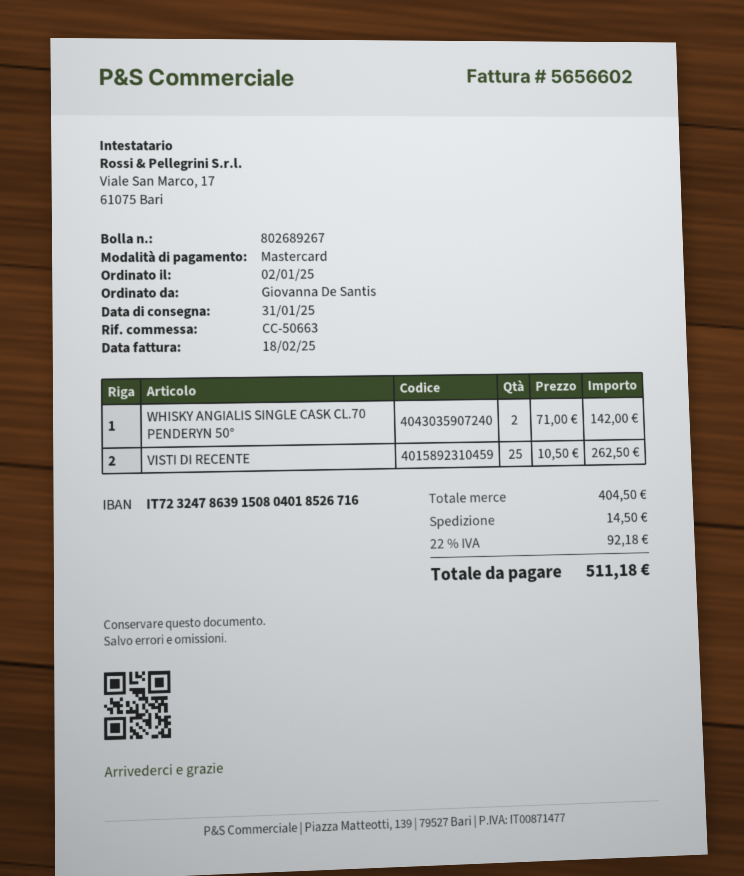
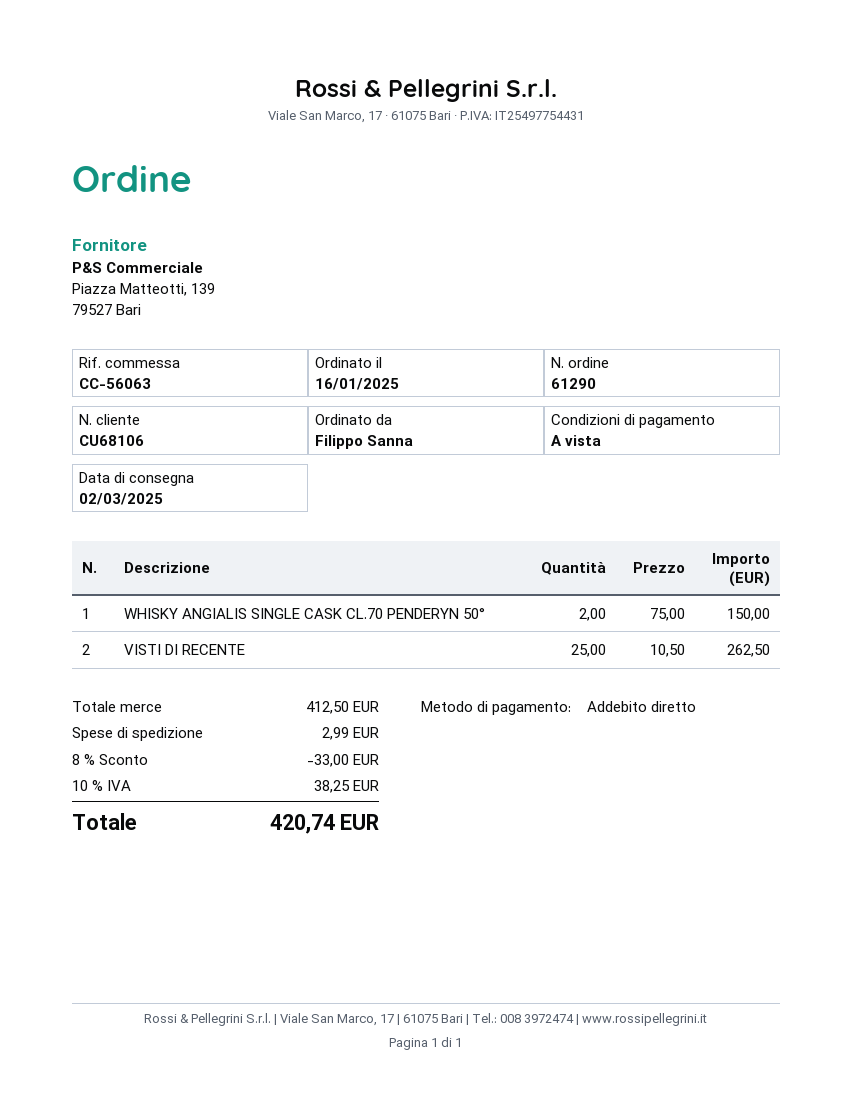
order date: 2025-01-02 -> 2025-01-16
delivery date: 2025-01-31 -> 2025-03-02
reference: CC-50663 -> CC-56063
ordered by: Giovanna De Santis -> Filippo Sanna
payment method: Mastercard -> direct debit
WHISKY ANGIALIS SINGLE CASK CL.70 PENDERYN 50°: 2 x 71.00 = 142.00 -> 2 x 75.00 = 150.00
subtotal: 404.50 -> 412.50
discount: none -> 8% = 33.00
shipping: 14.50 -> 2.99
tax: 22% = 92.18 -> 10% = 38.25
total: 511.18 -> 420.74

